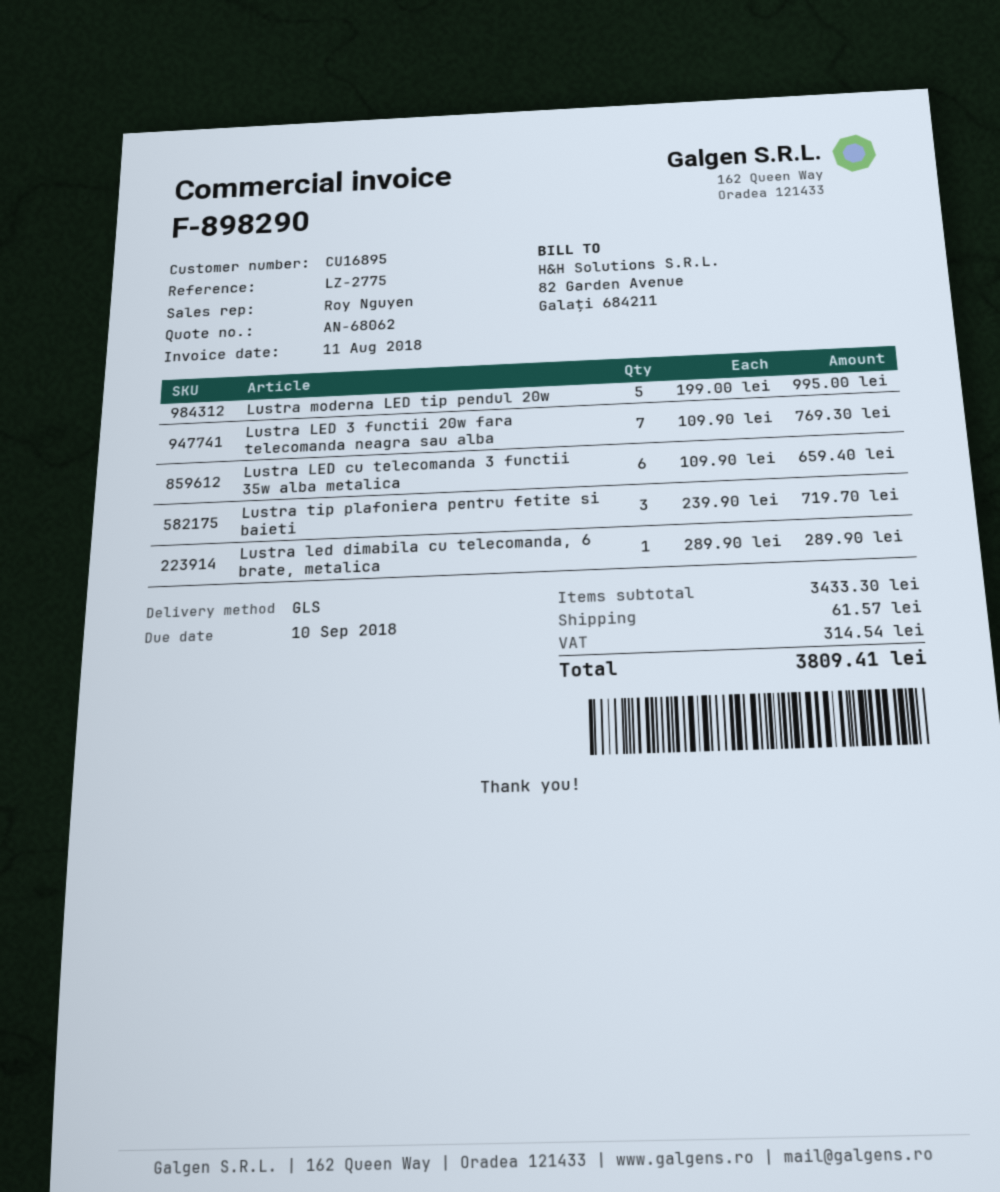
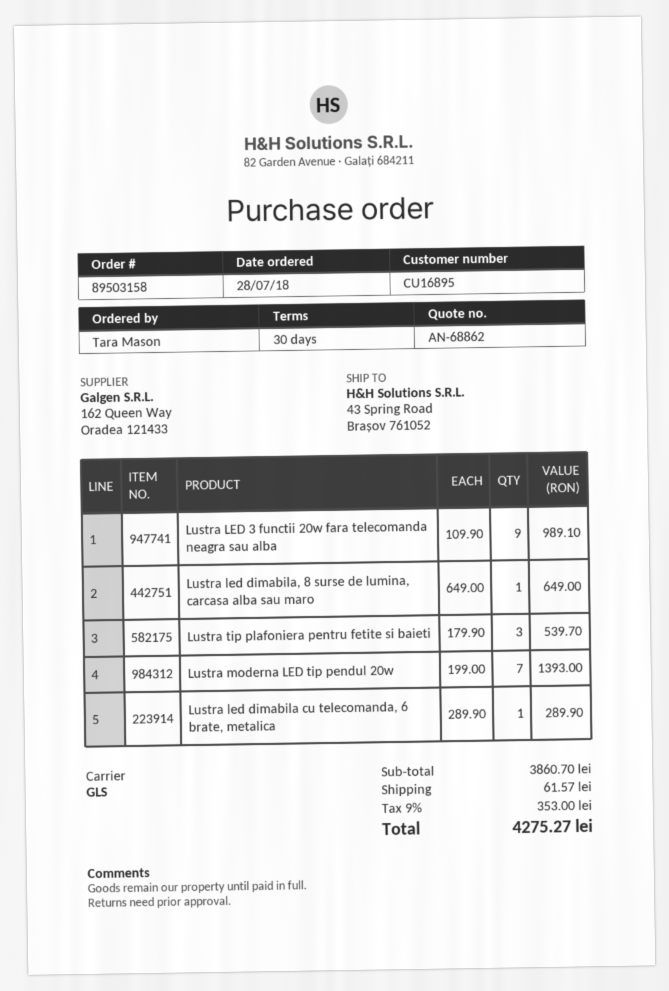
quote number: AN-68062 -> AN-68862
Lustra moderna LED tip pendul 20w: 5 x 199.00 = 995.00 -> 7 x 199.00 = 1393.00
Lustra LED 3 functii 20w fara telecomanda neagra sau alba: 7 x 109.90 = 769.30 -> 9 x 109.90 = 989.10
Lustra LED cu telecomanda 3 functii 35w alba metalica: 6 x 109.90 = 659.40 -> none
Lustra tip plafoniera pentru fetite si baieti: 3 x 239.90 = 719.70 -> 3 x 179.90 = 539.70
Lustra led dimabila, 8 surse de lumina, carcasa alba sau maro: none -> 1 x 649.00 = 649.00
subtotal: 3433.30 -> 3860.70
tax: 314.54 -> 353.00
total: 3809.41 -> 4275.27

